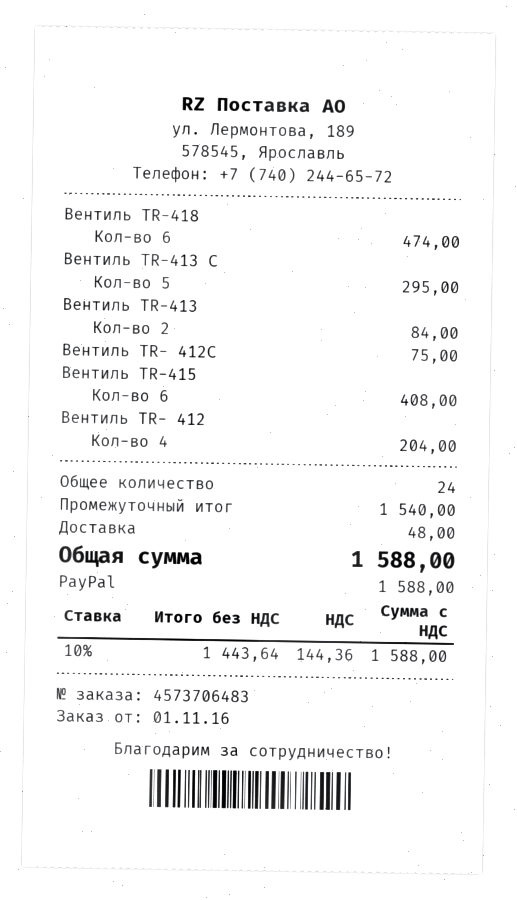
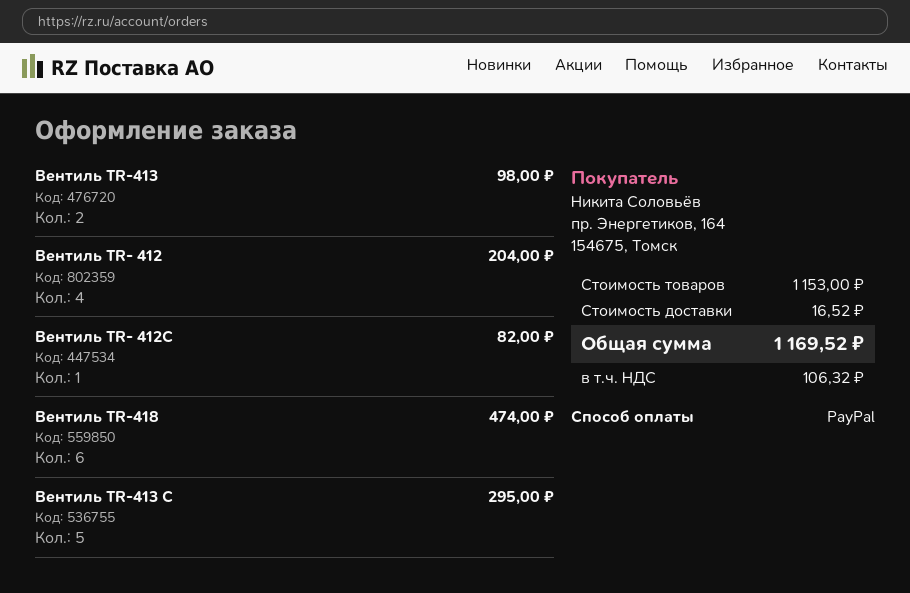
Вентиль TR-413: 2 for 84.00 -> 2 for 98.00
Вентиль TR- 412С: 1 for 75.00 -> 1 for 82.00
Вентиль TR-415: 6 for 408.00 -> none
subtotal: 1540.00 -> 1153.00
shipping: 48.00 -> 16.52
tax: 144.36 -> 106.32
total: 1588.00 -> 1169.52

